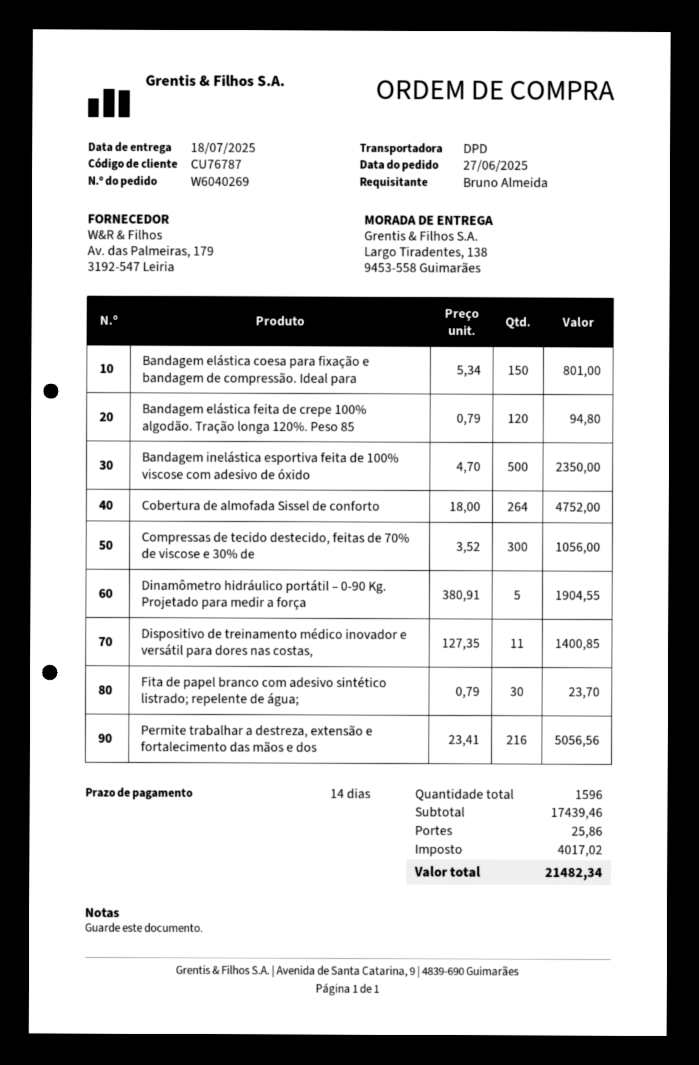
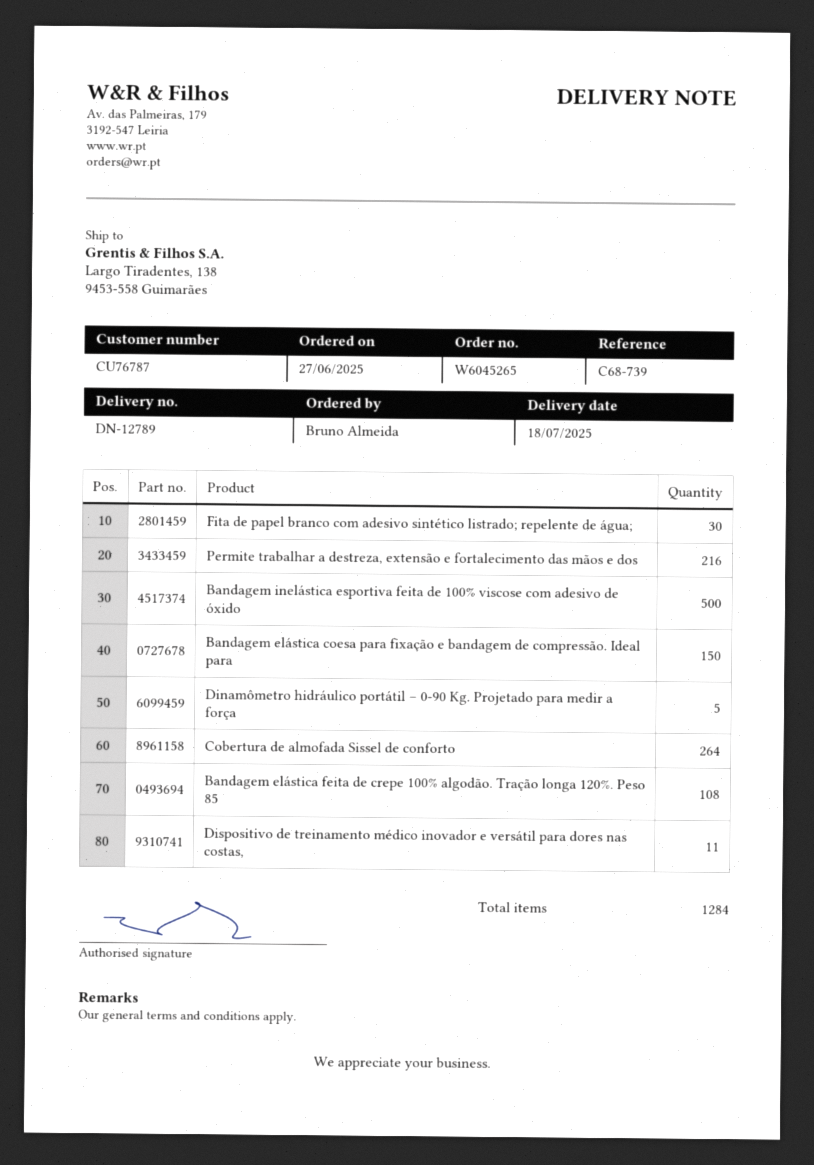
order number: W6040269 -> W6045265
Bandagem elástica feita de crepe 100% algodão. Tração longa 120%. Peso 85: 120 -> 108
Compressas de tecido destecido, feitas de 70% de viscose e 30% de: 300 -> none
total quantity: 1596 -> 1284

